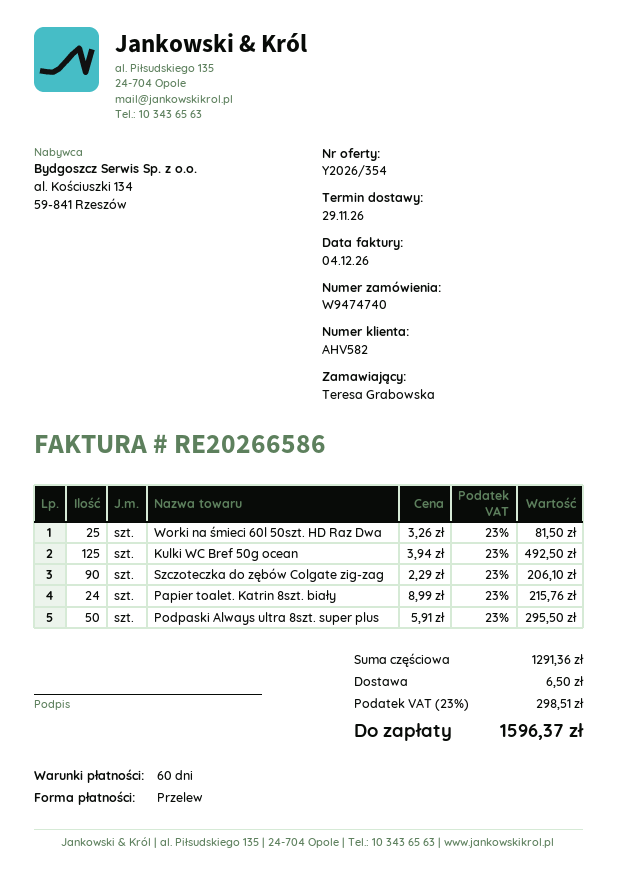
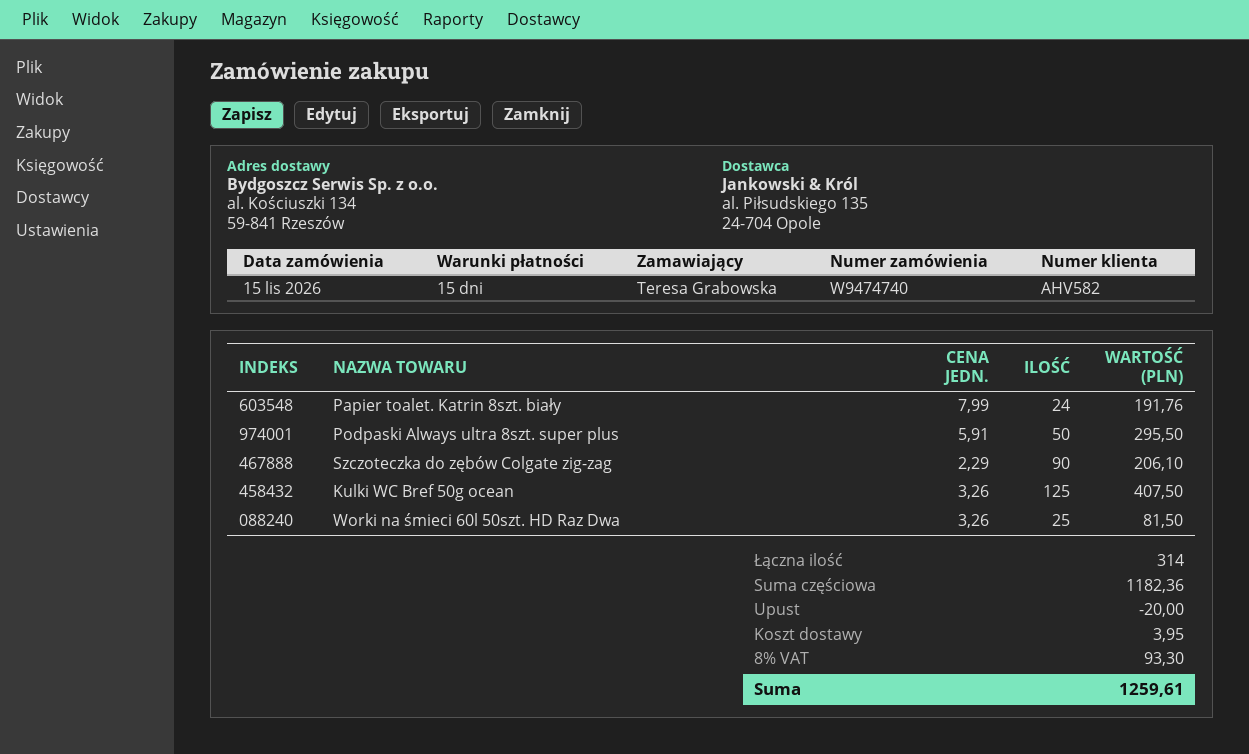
payment terms: 60 days -> 15 days
Kulki WC Bref 50g ocean: 125 x 3.94 = 492.50 -> 125 x 3.26 = 407.50
Papier toalet. Katrin 8szt. biały: 24 x 8.99 = 215.76 -> 24 x 7.99 = 191.76
subtotal: 1291.36 -> 1182.36
discount: none -> 20.00
shipping: 6.50 -> 3.95
tax: 23% = 298.51 -> 8% = 93.30
total: 1596.37 -> 1259.61

